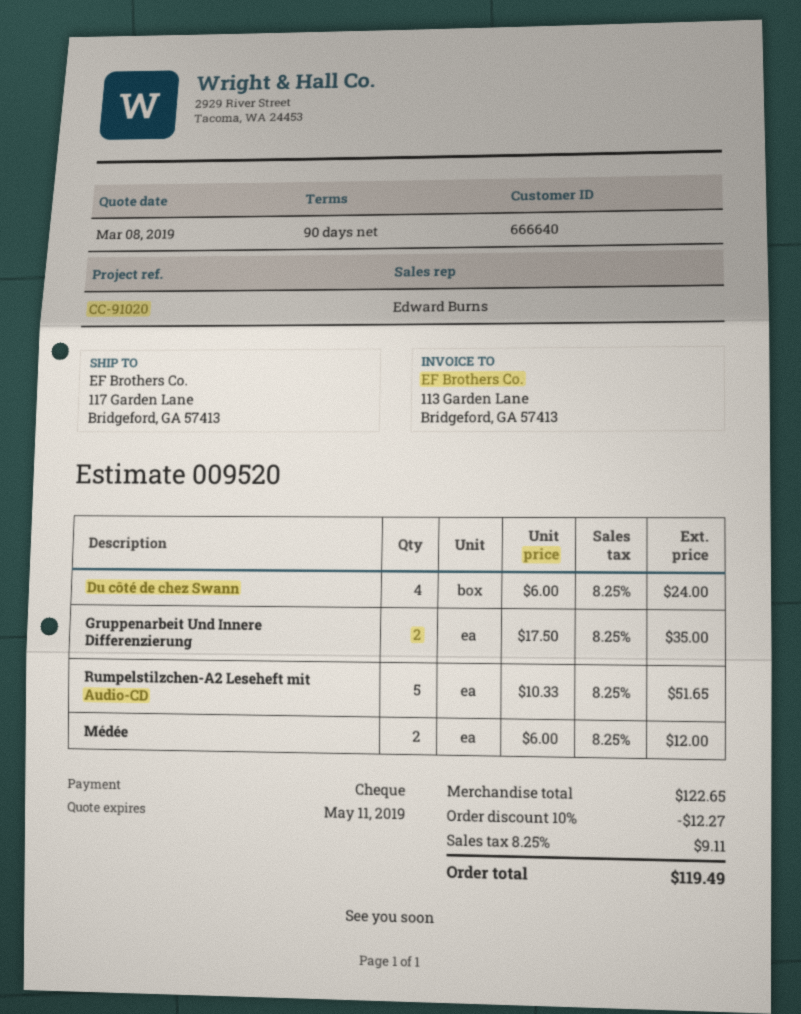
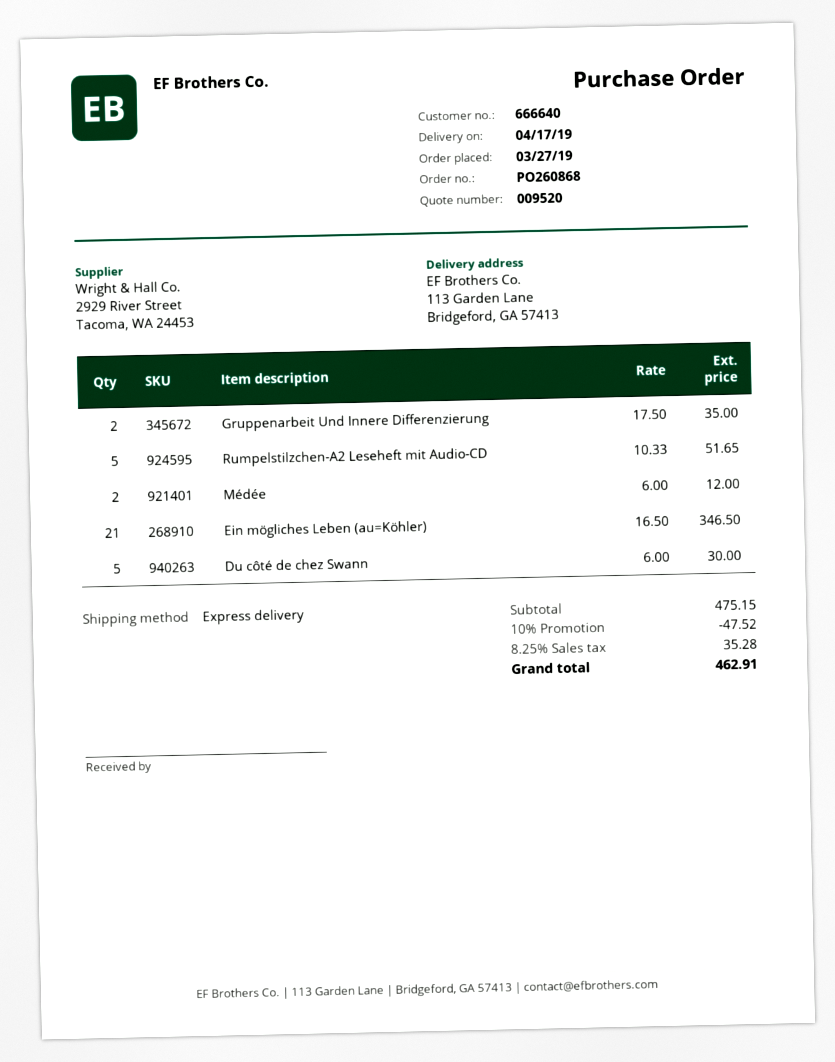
ship to: 117 Garden Lane, Bridgeford, GA 57413 -> 113 Garden Lane, Bridgeford, GA 57413
Du côté de chez Swann: 4 x 6.00 = 24.00 -> 5 x 6.00 = 30.00
Ein mögliches Leben (au=Köhler): none -> 21 x 16.50 = 346.50
subtotal: 122.65 -> 475.15
discount: 10% = 12.27 -> 10% = 47.52
tax: 8.25% = 9.11 -> 8.25% = 35.28
total: 119.49 -> 462.91

